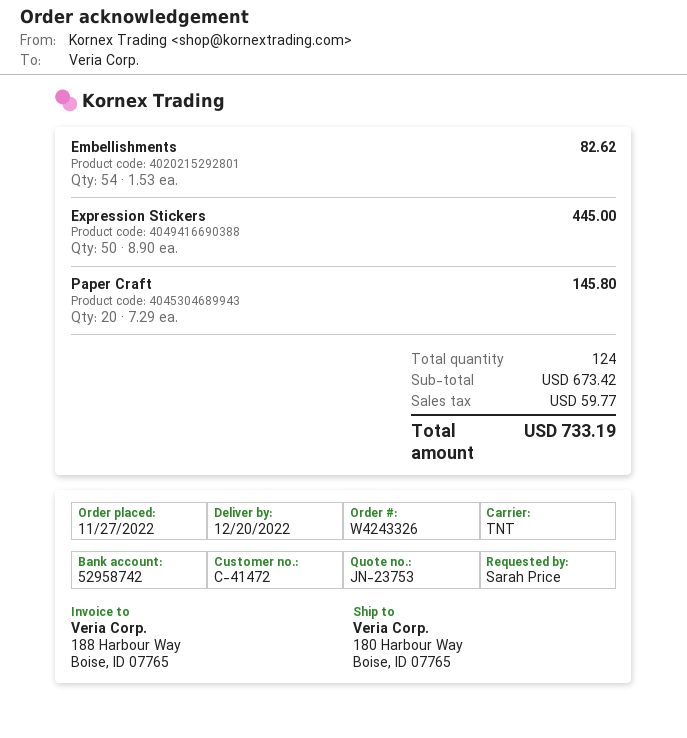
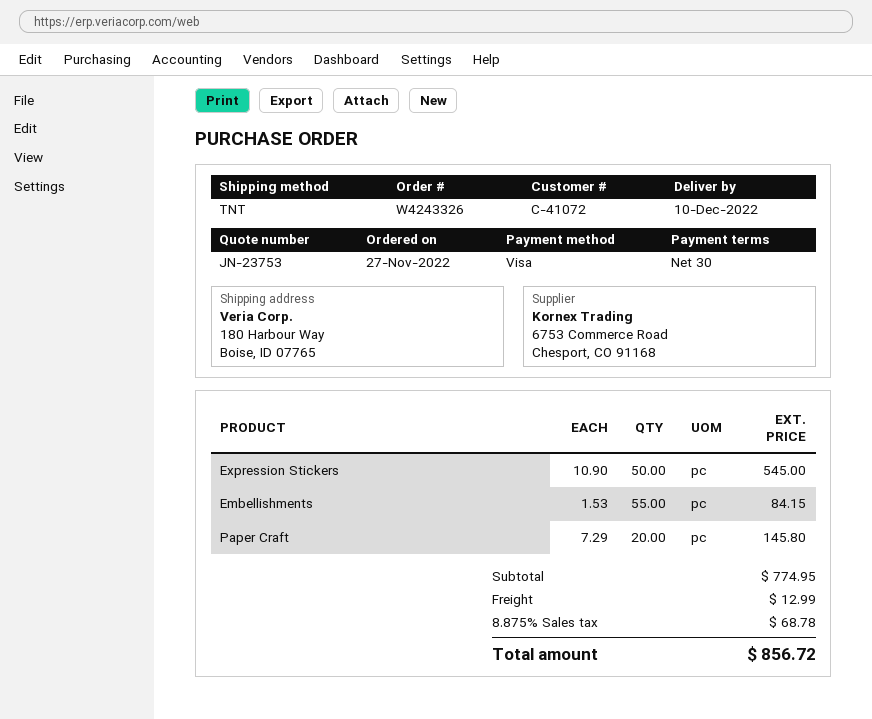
delivery date: 2022-12-20 -> 2022-12-10
customer number: C-41472 -> C-41072
Embellishments: 54 x 1.53 = 82.62 -> 55 x 1.53 = 84.15
Expression Stickers: 50 x 8.90 = 445.00 -> 50 x 10.90 = 545.00
subtotal: 673.42 -> 774.95
shipping: none -> 12.99
tax: 59.77 -> 68.78
total: 733.19 -> 856.72

